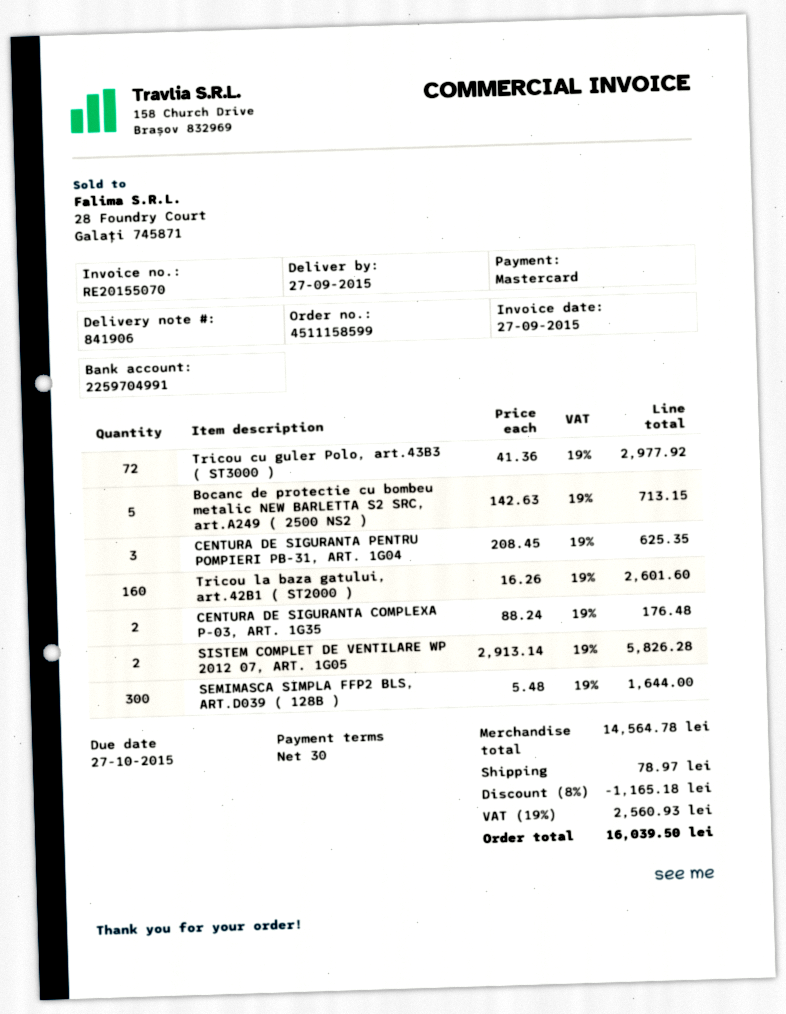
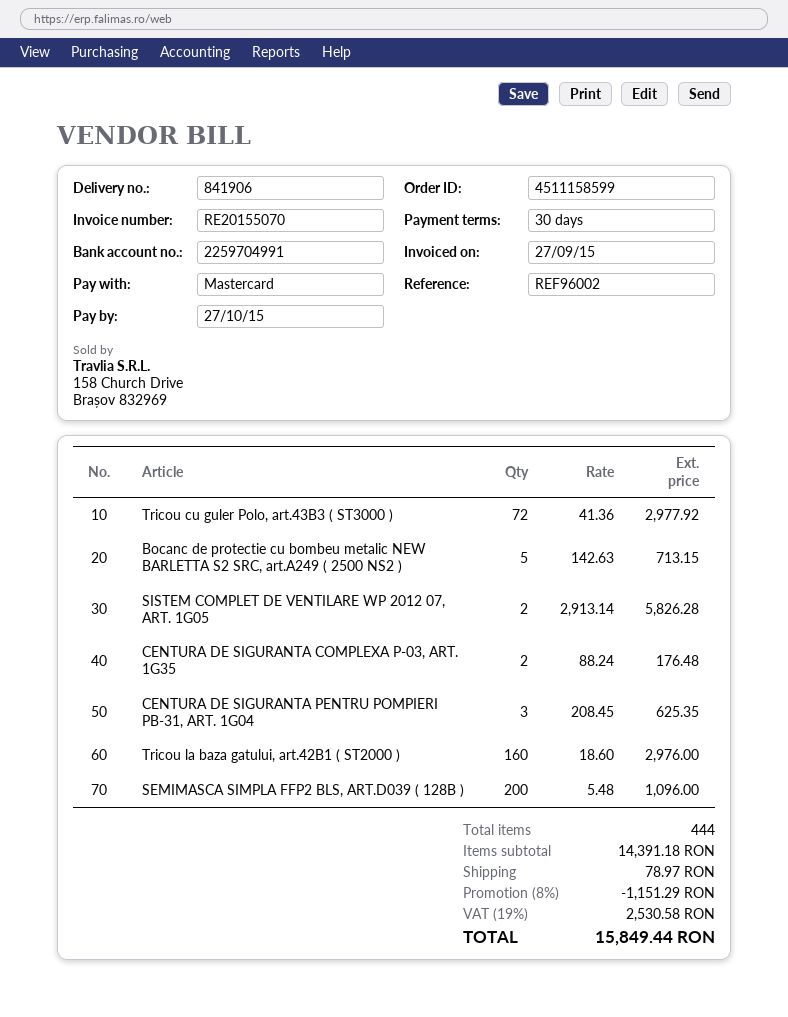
Tricou la baza gatului, art.42B1 ( ST2000 ): 160 x 16.26 = 2601.60 -> 160 x 18.60 = 2976.00
SEMIMASCA SIMPLA FFP2 BLS, ART.D039 ( 128B ): 300 x 5.48 = 1644.00 -> 200 x 5.48 = 1096.00
subtotal: 14564.78 -> 14391.18
discount: 8% = 1165.18 -> 8% = 1151.29
tax: 19% = 2560.93 -> 19% = 2530.58
total: 16039.50 -> 15849.44

